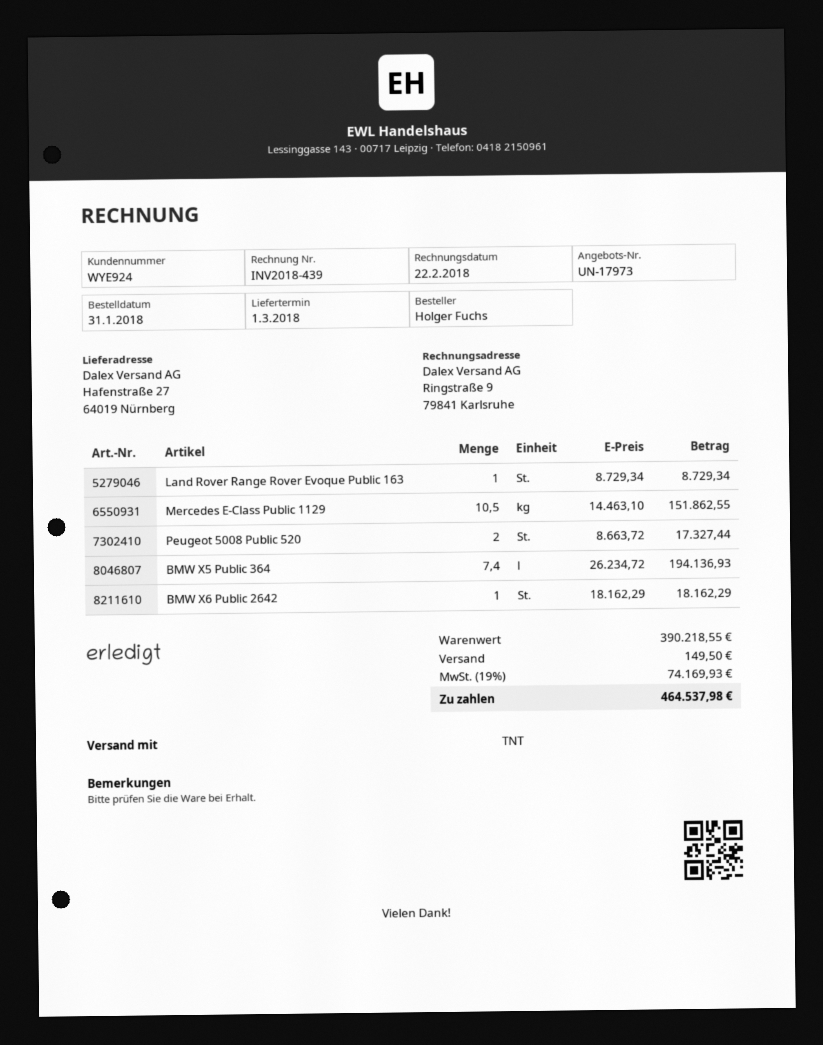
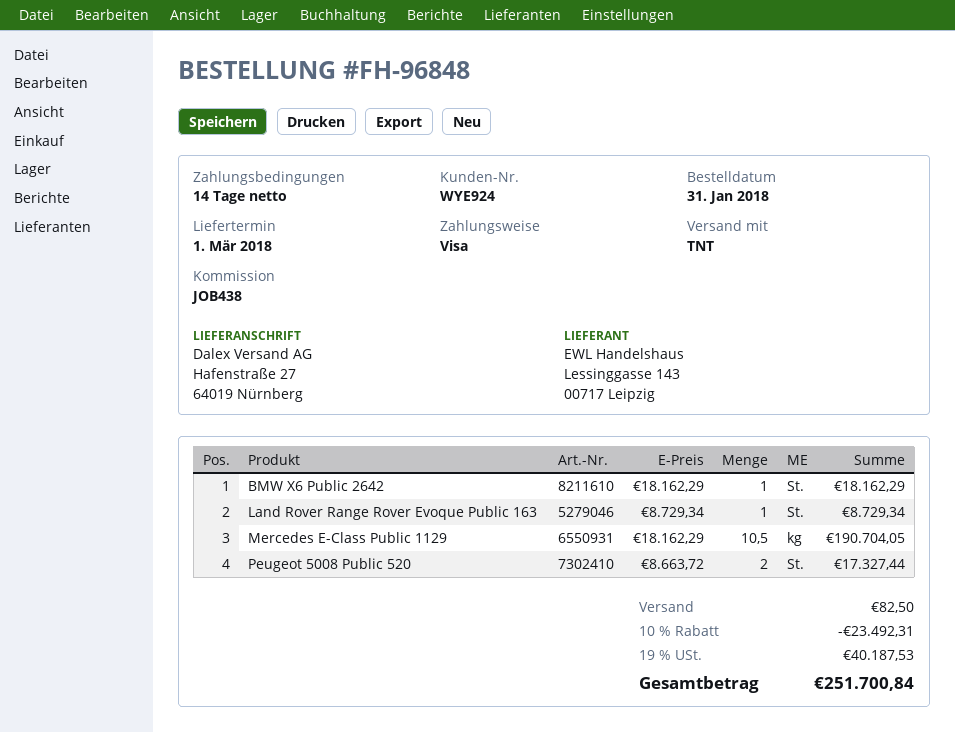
Mercedes E-Class Public 1129: 10.5 x 14463.10 = 151862.55 -> 10.5 x 18162.29 = 190704.05
BMW X5 Public 364: 7.4 x 26234.72 = 194136.93 -> none
discount: none -> 10% = 23492.31
shipping: 149.50 -> 82.50
tax: 19% = 74169.93 -> 19% = 40187.53
total: 464537.98 -> 251700.84

